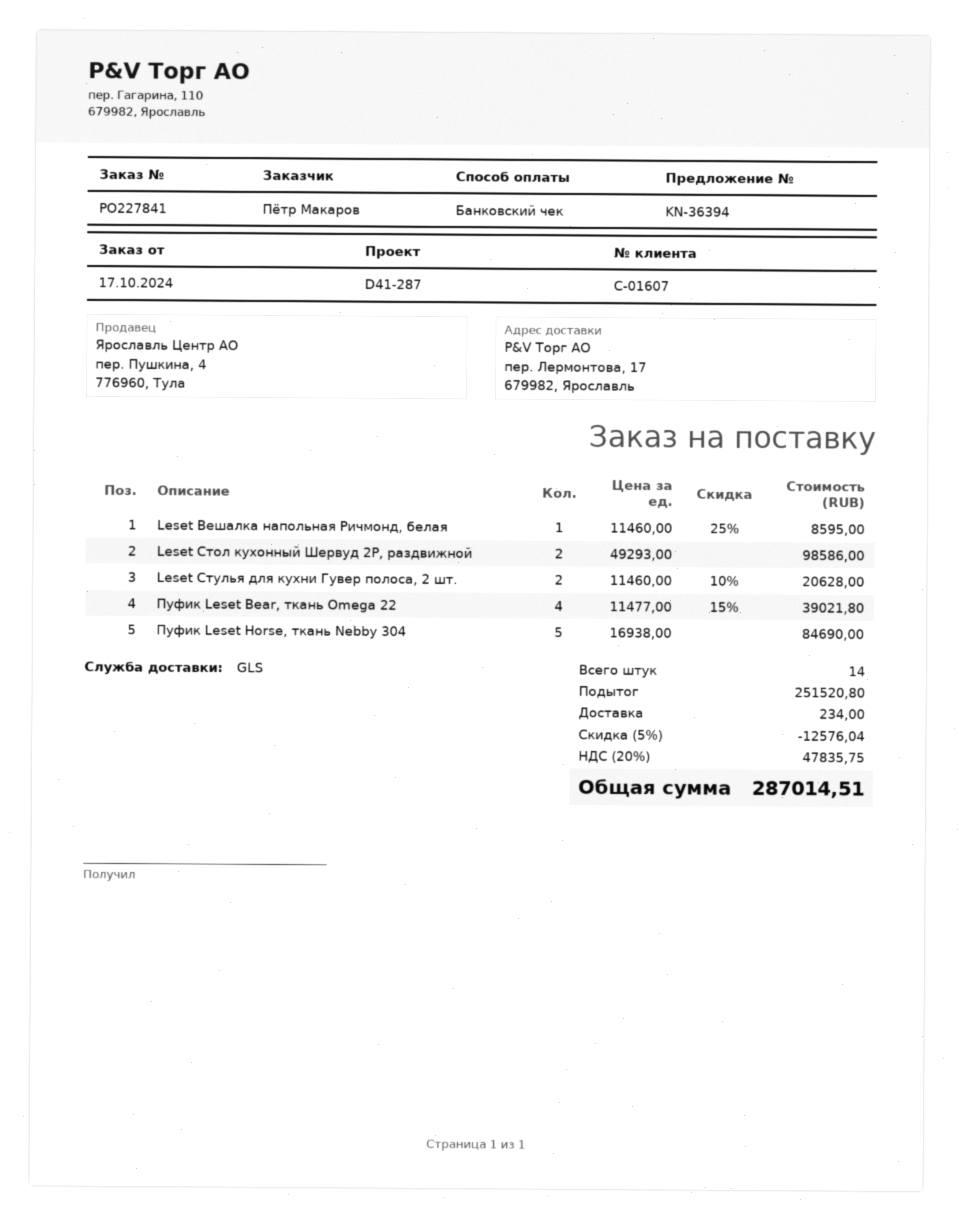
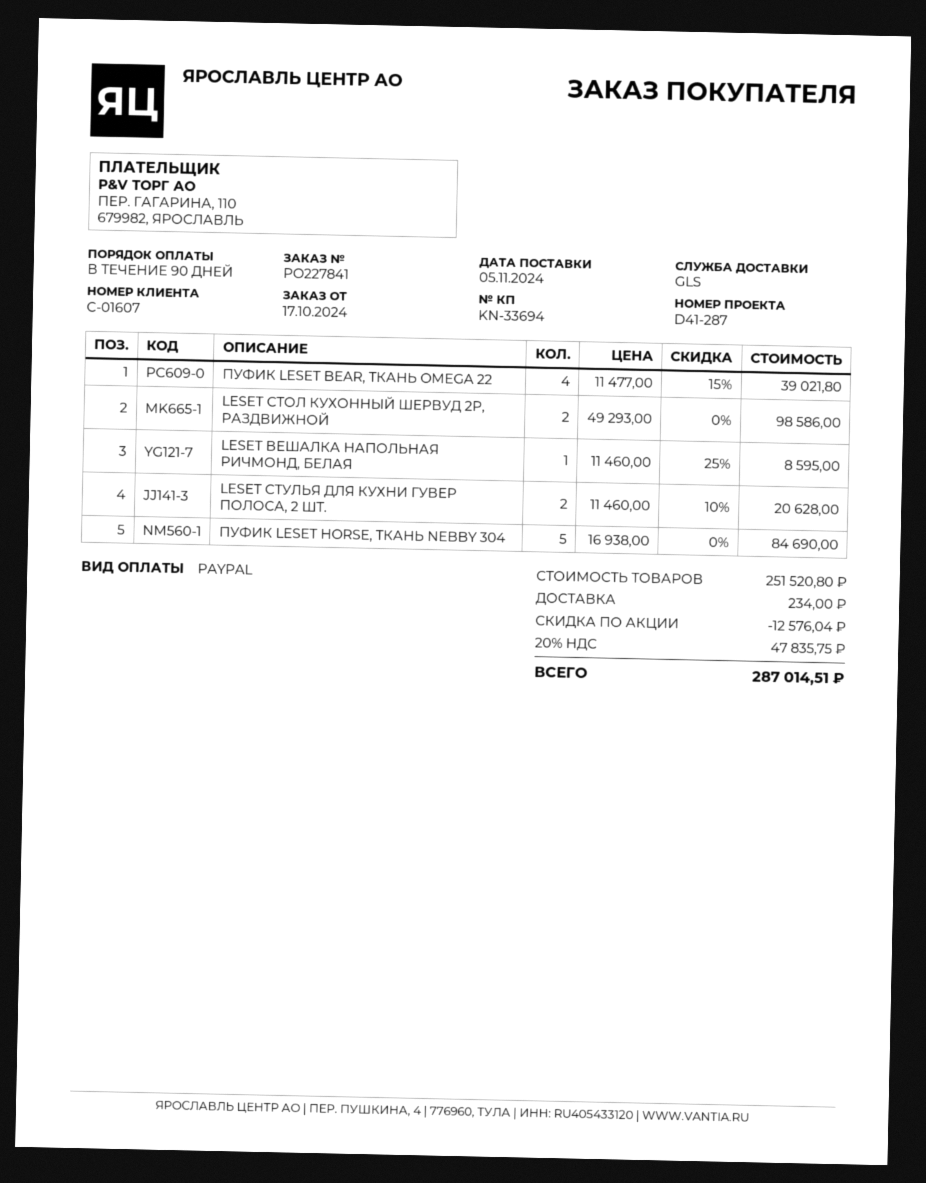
quote number: KN-36394 -> KN-33694
payment method: cheque -> PayPal

